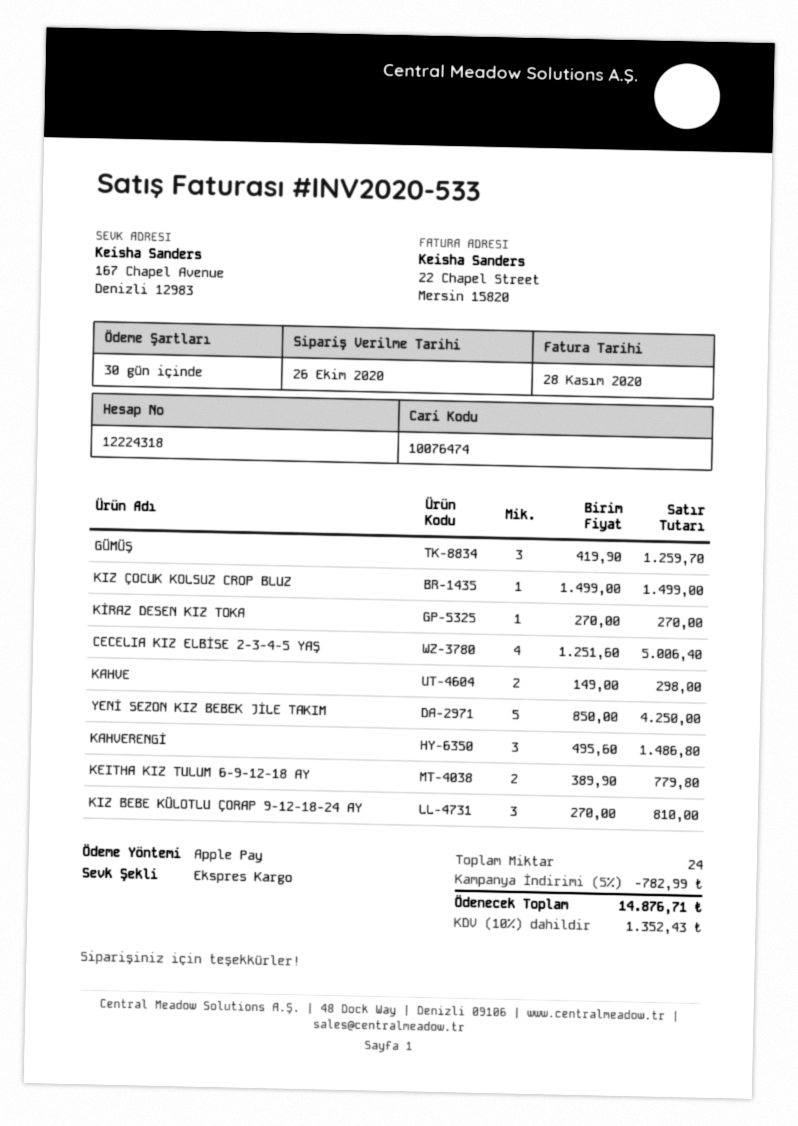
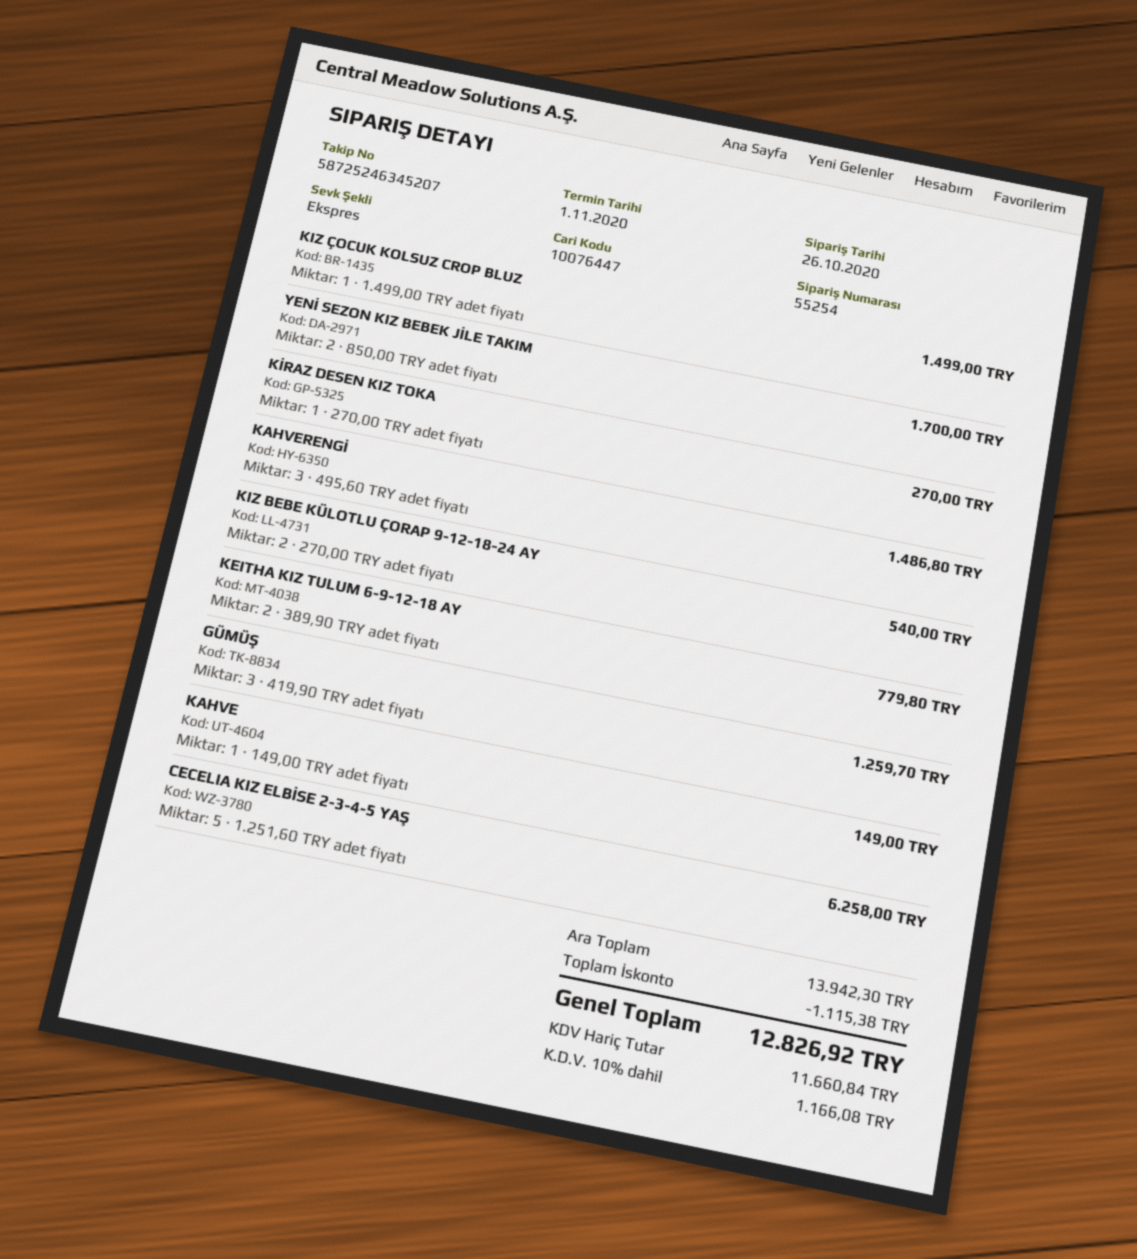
customer number: 10076474 -> 10076447
CECELIA KIZ ELBİSE 2-3-4-5 YAŞ: 4 x 1251.60 = 5006.40 -> 5 x 1251.60 = 6258.00
KAHVE: 2 x 149.00 = 298.00 -> 1 x 149.00 = 149.00
YENİ SEZON KIZ BEBEK JİLE TAKIM: 5 x 850.00 = 4250.00 -> 2 x 850.00 = 1700.00
KIZ BEBE KÜLOTLU ÇORAP 9-12-18-24 AY: 3 x 270.00 = 810.00 -> 2 x 270.00 = 540.00
discount: 782.99 -> 1115.38
tax: 10% = 1352.43 -> 10% = 1166.08
total: 14876.71 -> 12826.92

